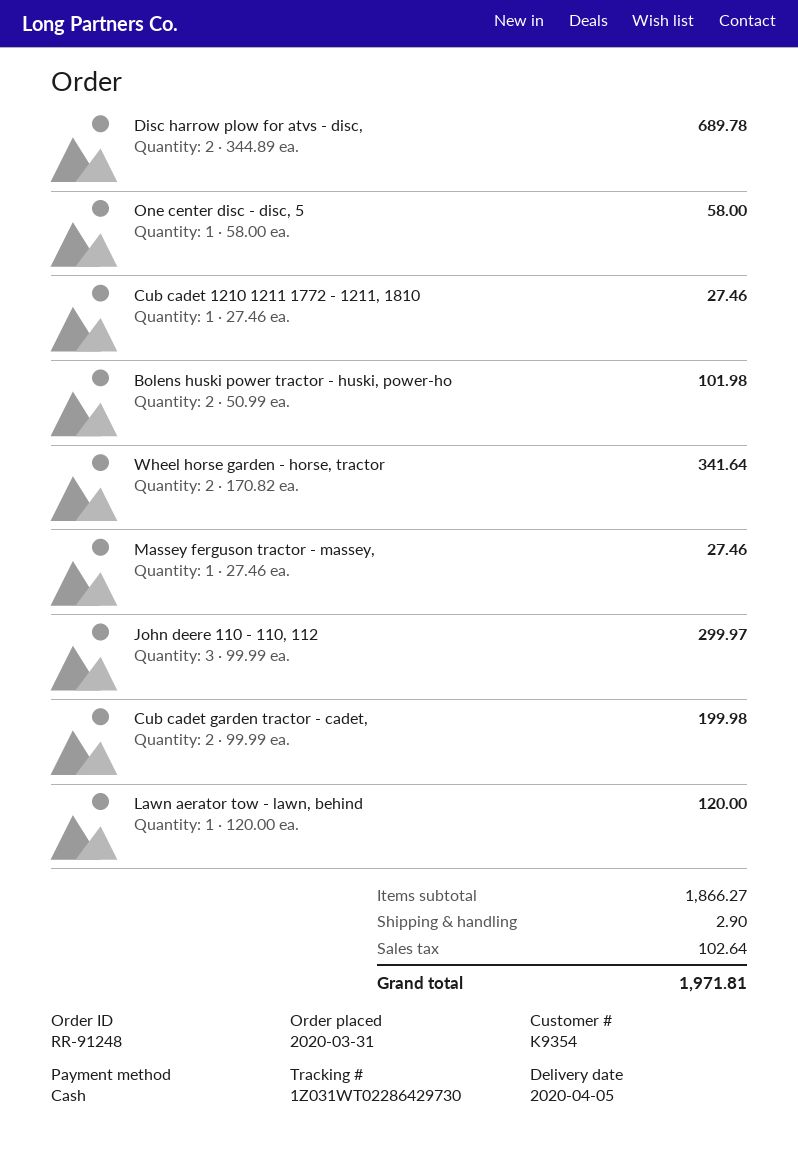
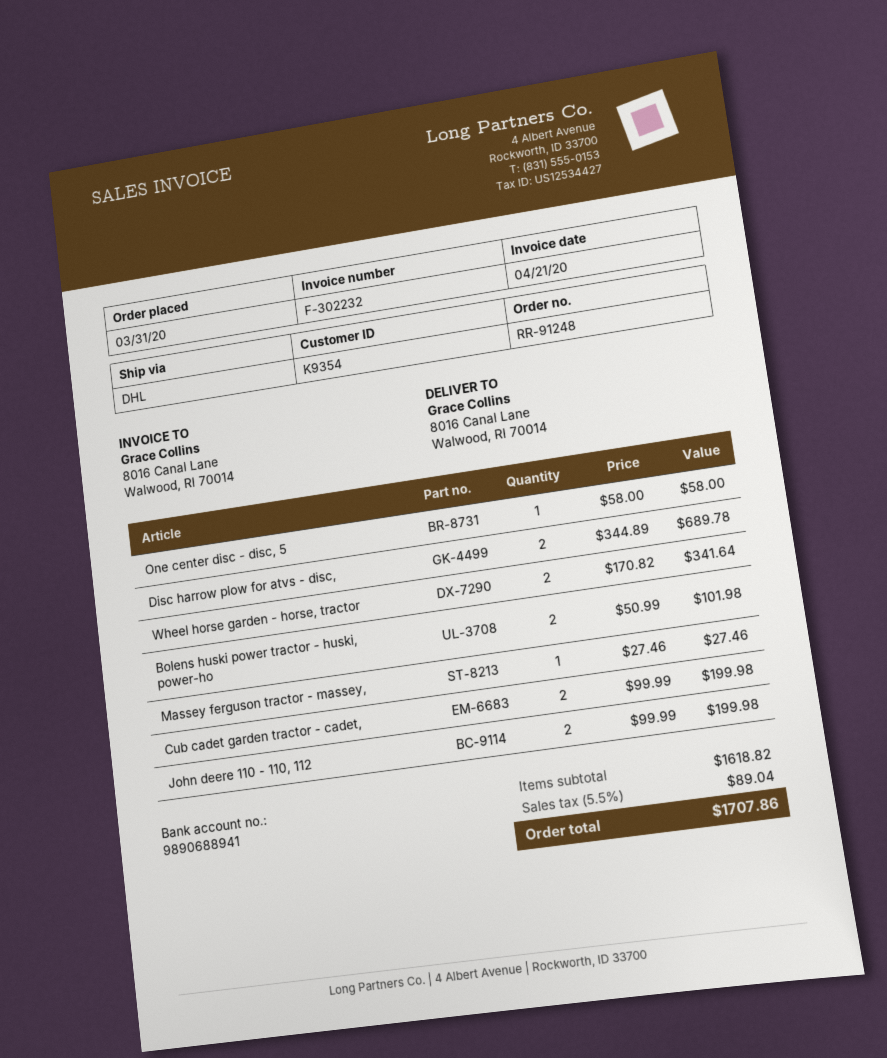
Cub cadet 1210 1211 1772 - 1211, 1810: 1 x 27.46 = 27.46 -> none
John deere 110 - 110, 112: 3 x 99.99 = 299.97 -> 2 x 99.99 = 199.98
Lawn aerator tow - lawn, behind: 1 x 120.00 = 120.00 -> none
subtotal: 1866.27 -> 1618.82
shipping: 2.90 -> none
tax: 102.64 -> 89.04
total: 1971.81 -> 1707.86

